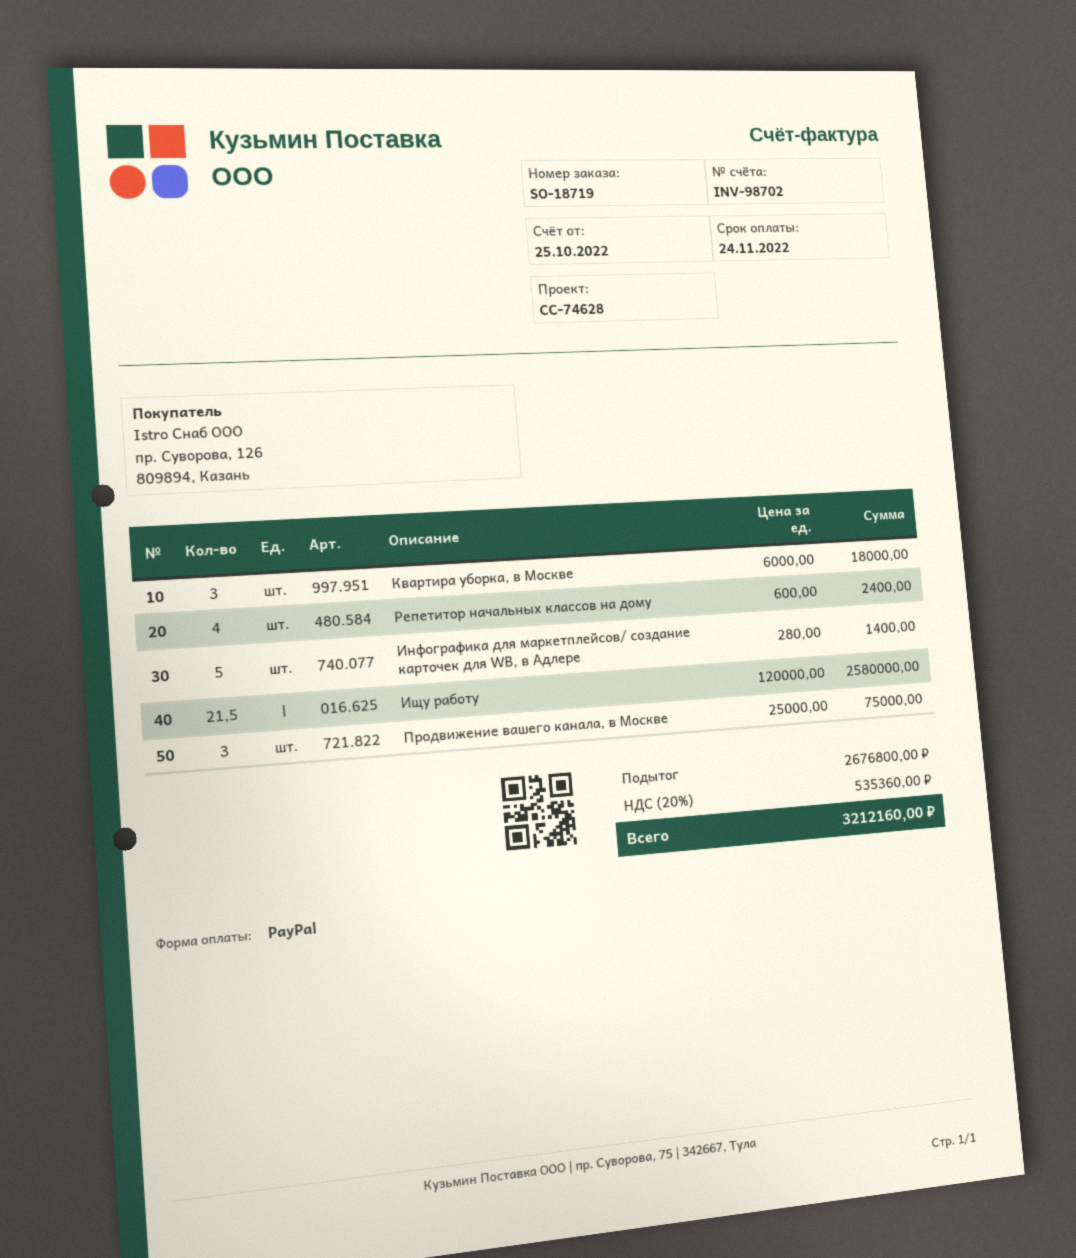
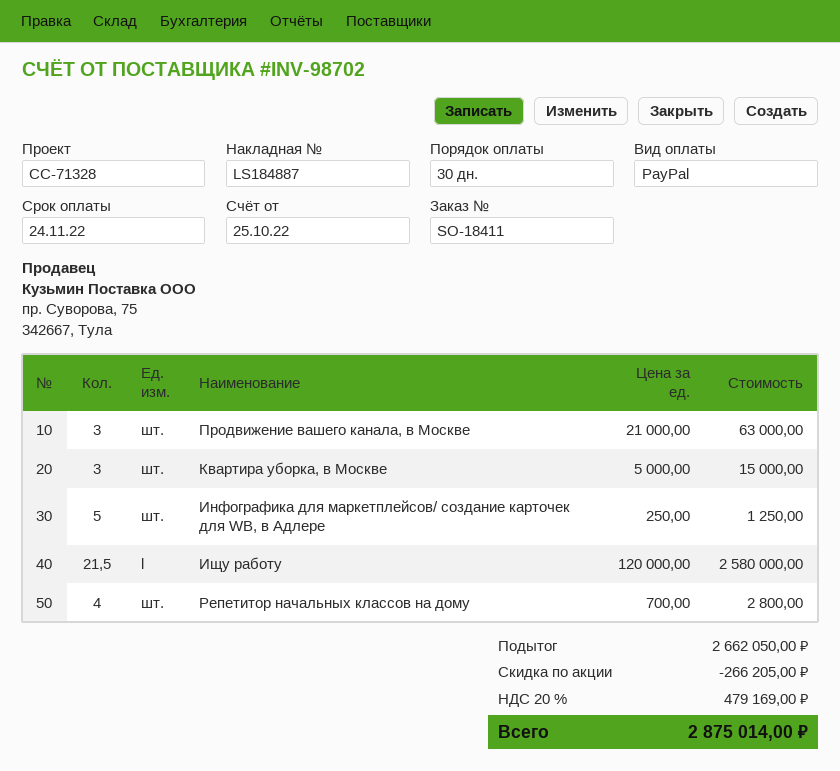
order number: SO-18719 -> SO-18411
reference: CC-74628 -> CC-71328
Квартира уборка, в Москве: 3 x 6000.00 = 18000.00 -> 3 x 5000.00 = 15000.00
Репетитор начальных классов на дому: 4 x 600.00 = 2400.00 -> 4 x 700.00 = 2800.00
Инфографика для маркетплейсов/ создание карточек для WB, в Адлере: 5 x 280.00 = 1400.00 -> 5 x 250.00 = 1250.00
Продвижение вашего канала, в Москве: 3 x 25000.00 = 75000.00 -> 3 x 21000.00 = 63000.00
subtotal: 2676800.00 -> 2662050.00
discount: none -> 266205.00
tax: 20% = 535360.00 -> 20% = 479169.00
total: 3212160.00 -> 2875014.00

